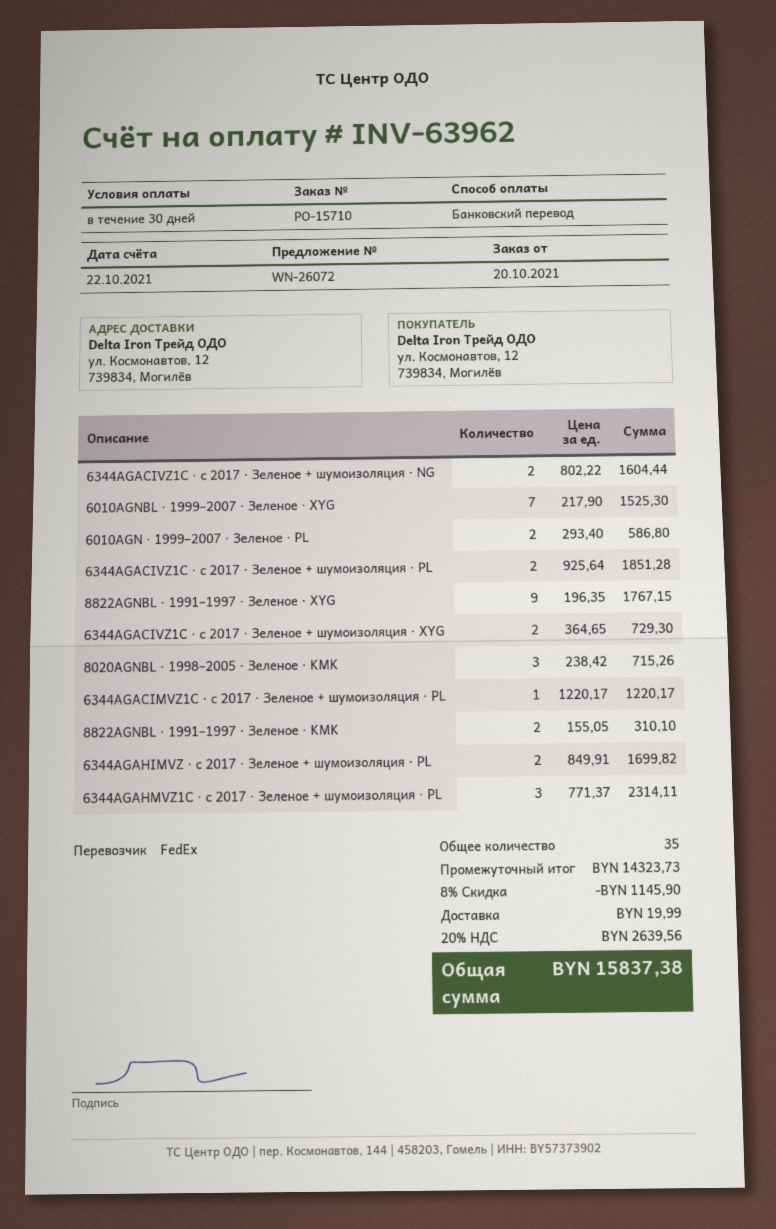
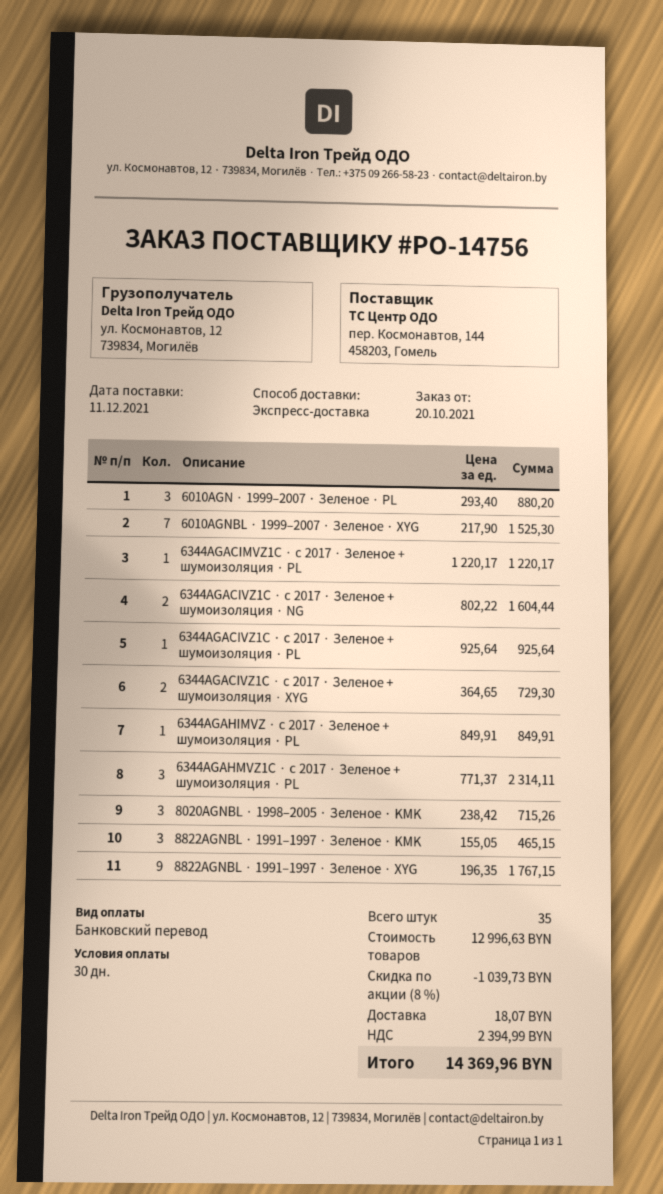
order number: PO-15710 -> PO-14756
shipping method: FedEx -> express
6010AGN · 1999–2007 · Зеленое · PL: 2 x 293.40 = 586.80 -> 3 x 293.40 = 880.20
6344AGACIVZ1C · с 2017 · Зеленое + шумоизоляция · PL: 2 x 925.64 = 1851.28 -> 1 x 925.64 = 925.64
8822AGNBL · 1991–1997 · Зеленое · KMK: 2 x 155.05 = 310.10 -> 3 x 155.05 = 465.15
6344AGAHIMVZ · с 2017 · Зеленое + шумоизоляция · PL: 2 x 849.91 = 1699.82 -> 1 x 849.91 = 849.91
subtotal: 14323.73 -> 12996.63
discount: 8% = 1145.90 -> 8% = 1039.73
shipping: 19.99 -> 18.07
tax: 2639.56 -> 2394.99
total: 15837.38 -> 14369.96

